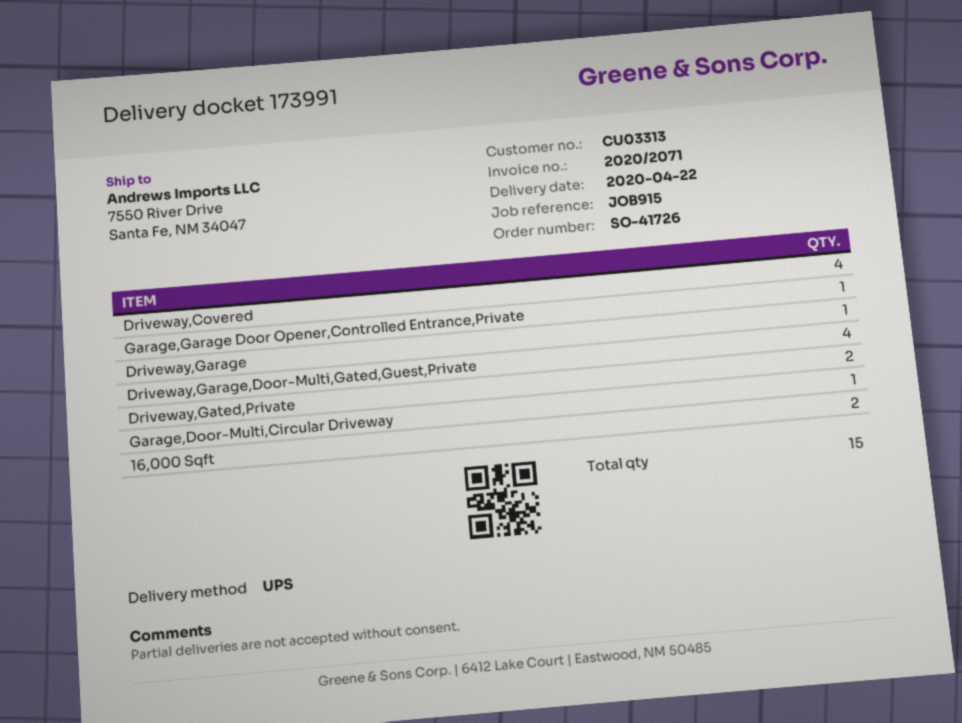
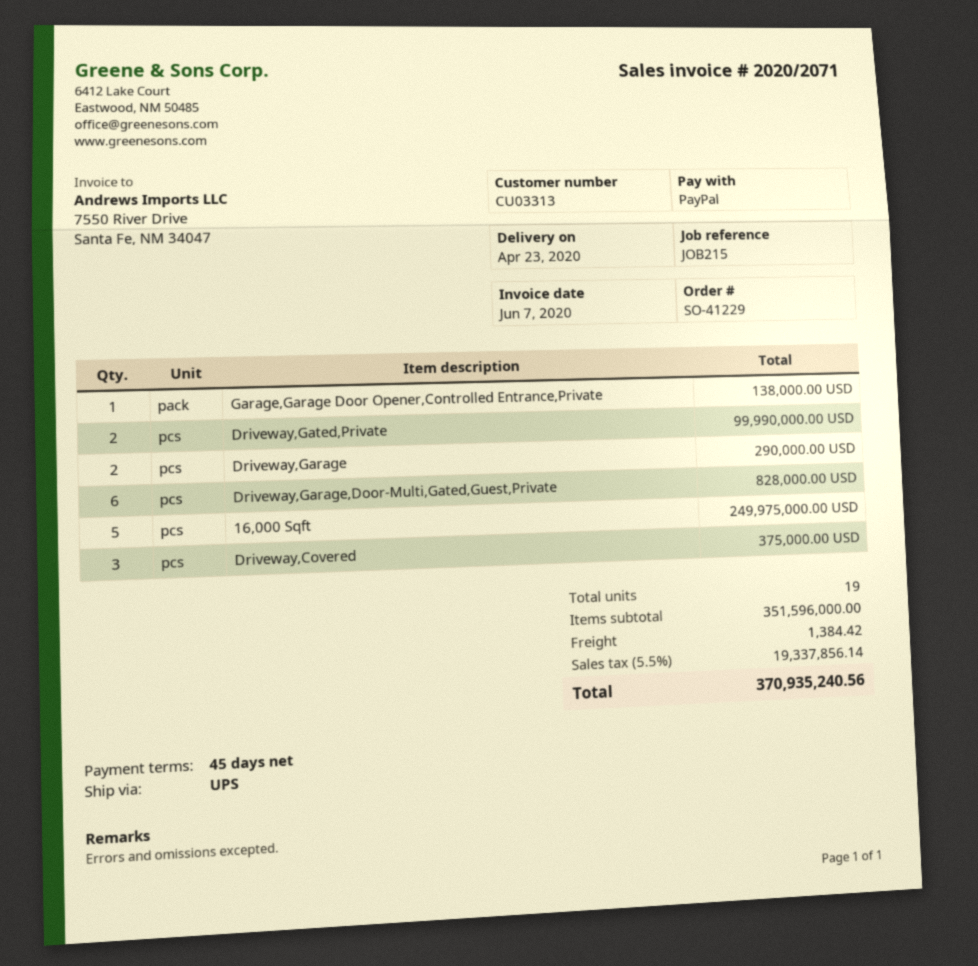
order number: SO-41726 -> SO-41229
delivery date: 2020-04-22 -> 2020-04-23
reference: JOB915 -> JOB215
Driveway,Covered: 4 -> 3
Driveway,Garage: 1 -> 2
Driveway,Garage,Door-Multi,Gated,Guest,Private: 4 -> 6
Garage,Door-Multi,Circular Driveway: 1 -> none
16,000 Sqft: 2 -> 5
total quantity: 15 -> 19

